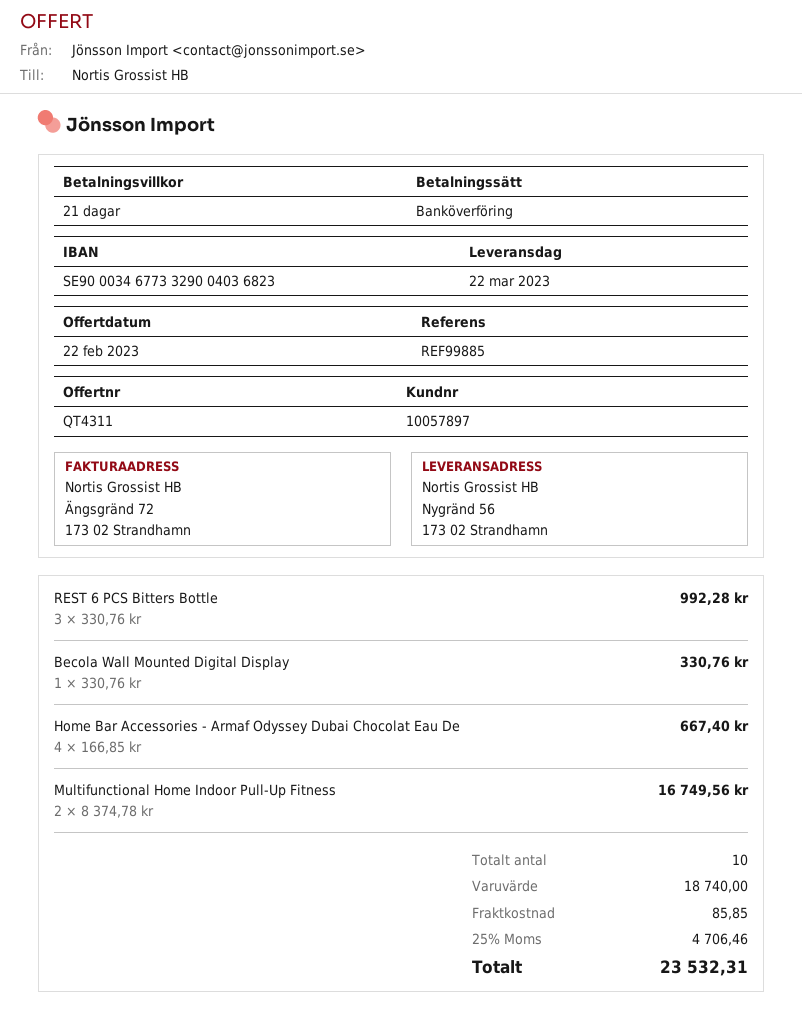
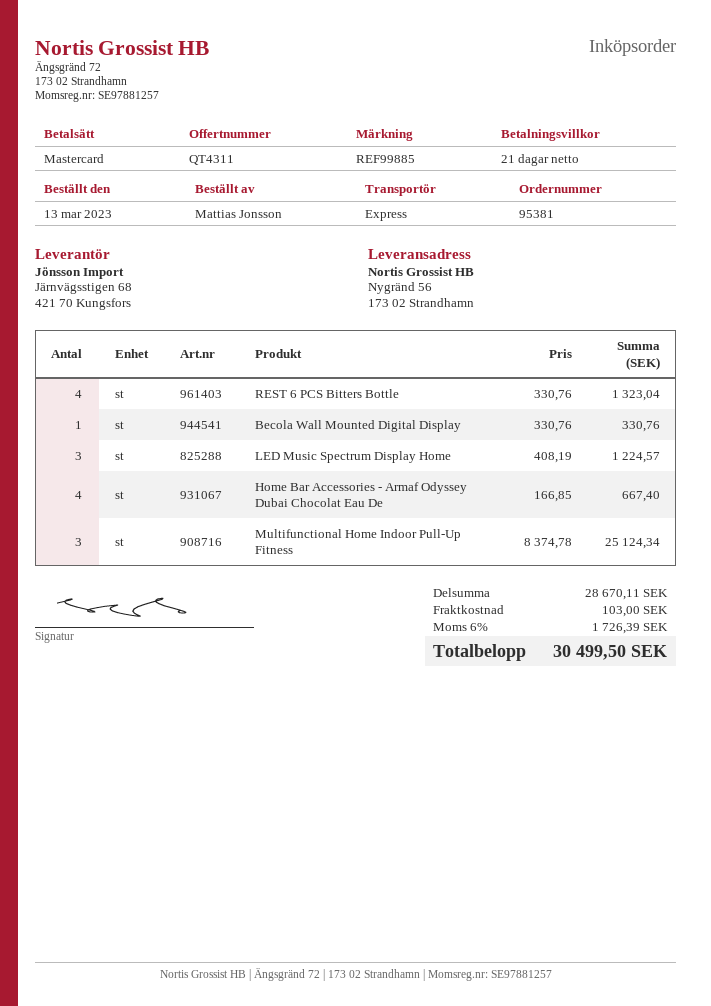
payment method: bank transfer -> Mastercard
REST 6 PCS Bitters Bottle: 3 x 330.76 = 992.28 -> 4 x 330.76 = 1323.04
Multifunctional Home Indoor Pull-Up Fitness: 2 x 8374.78 = 16749.56 -> 3 x 8374.78 = 25124.34
LED Music Spectrum Display Home: none -> 3 x 408.19 = 1224.57
subtotal: 18740.00 -> 28670.11
shipping: 85.85 -> 103.00
tax: 25% = 4706.46 -> 6% = 1726.39
total: 23532.31 -> 30499.50

